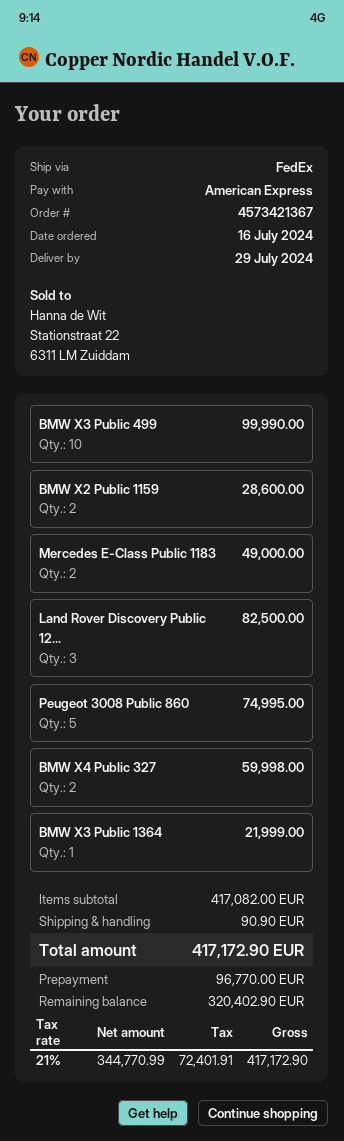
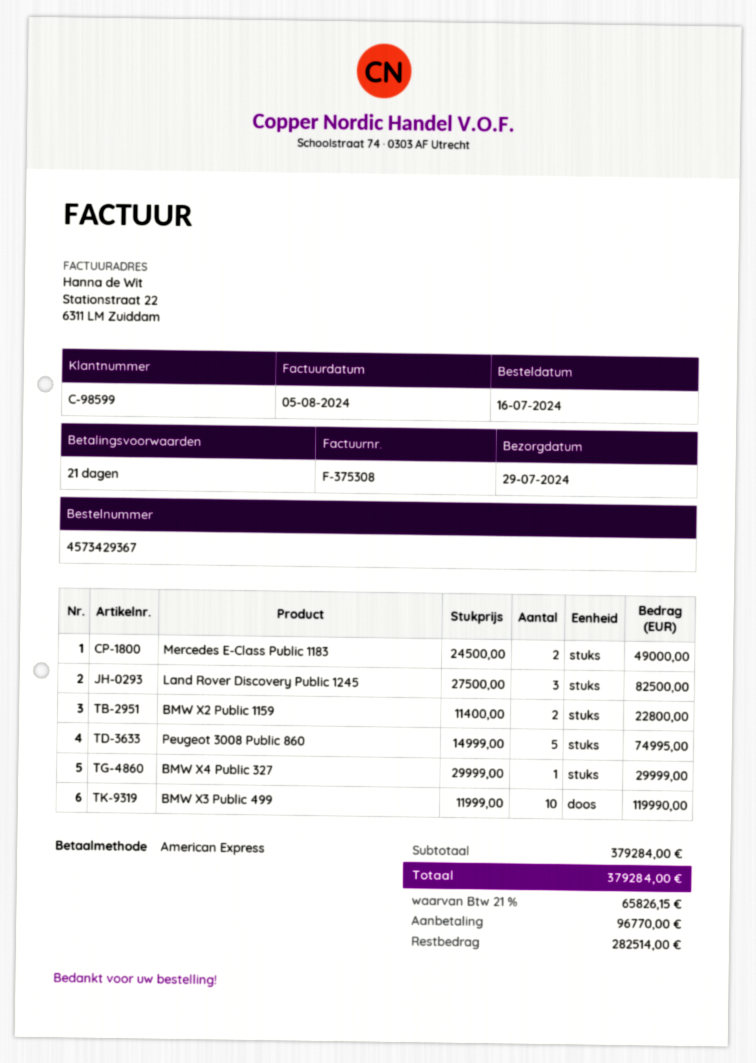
order number: 4573421367 -> 4573429367
BMW X3 Public 499: 10 for 99990.00 -> 10 for 119990.00
BMW X2 Public 1159: 2 for 28600.00 -> 2 for 22800.00
BMW X4 Public 327: 2 for 59998.00 -> 1 for 29999.00
BMW X3 Public 1364: 1 for 21999.00 -> none
subtotal: 417082.00 -> 379284.00
shipping: 90.90 -> none
tax: 21% = 72401.91 -> 21% = 65826.15
total: 417172.90 -> 379284.00
balance: 320402.90 -> 282514.00

